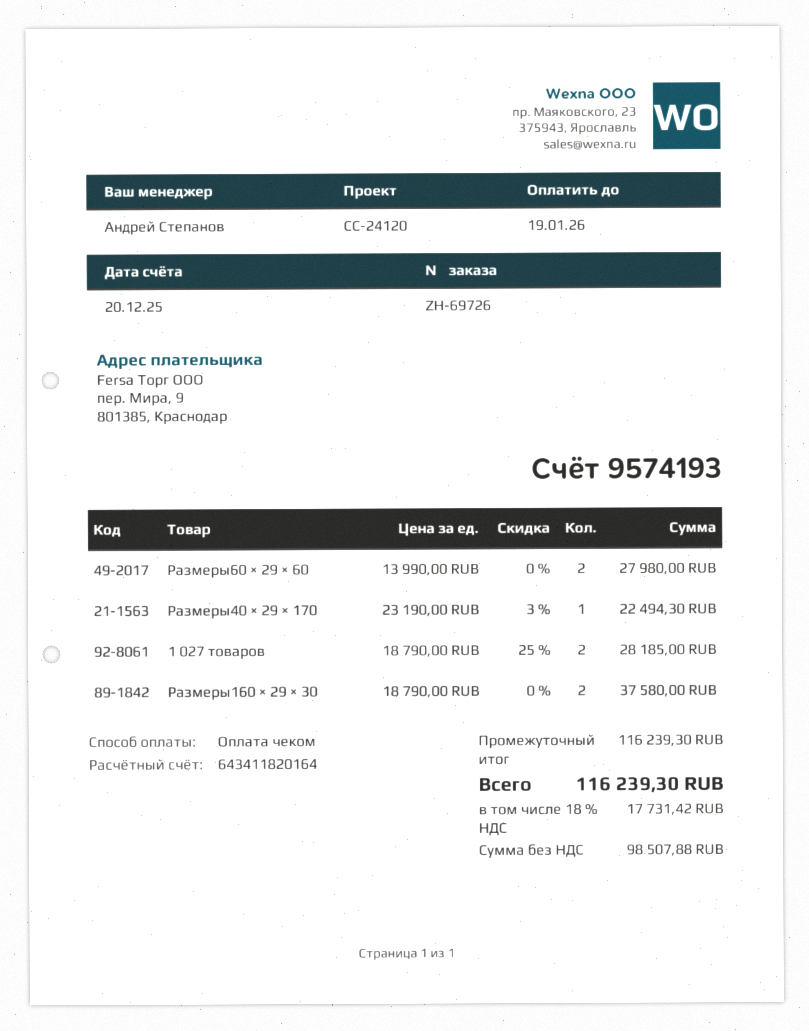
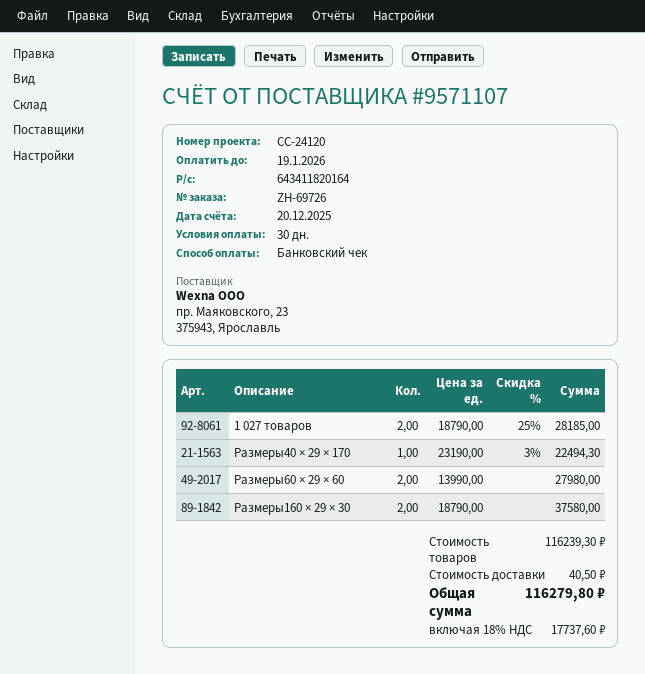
invoice number: 9574193 -> 9571107
shipping: none -> 40.50
tax: 18% = 17731.42 -> 18% = 17737.60
total: 116239.30 -> 116279.80

